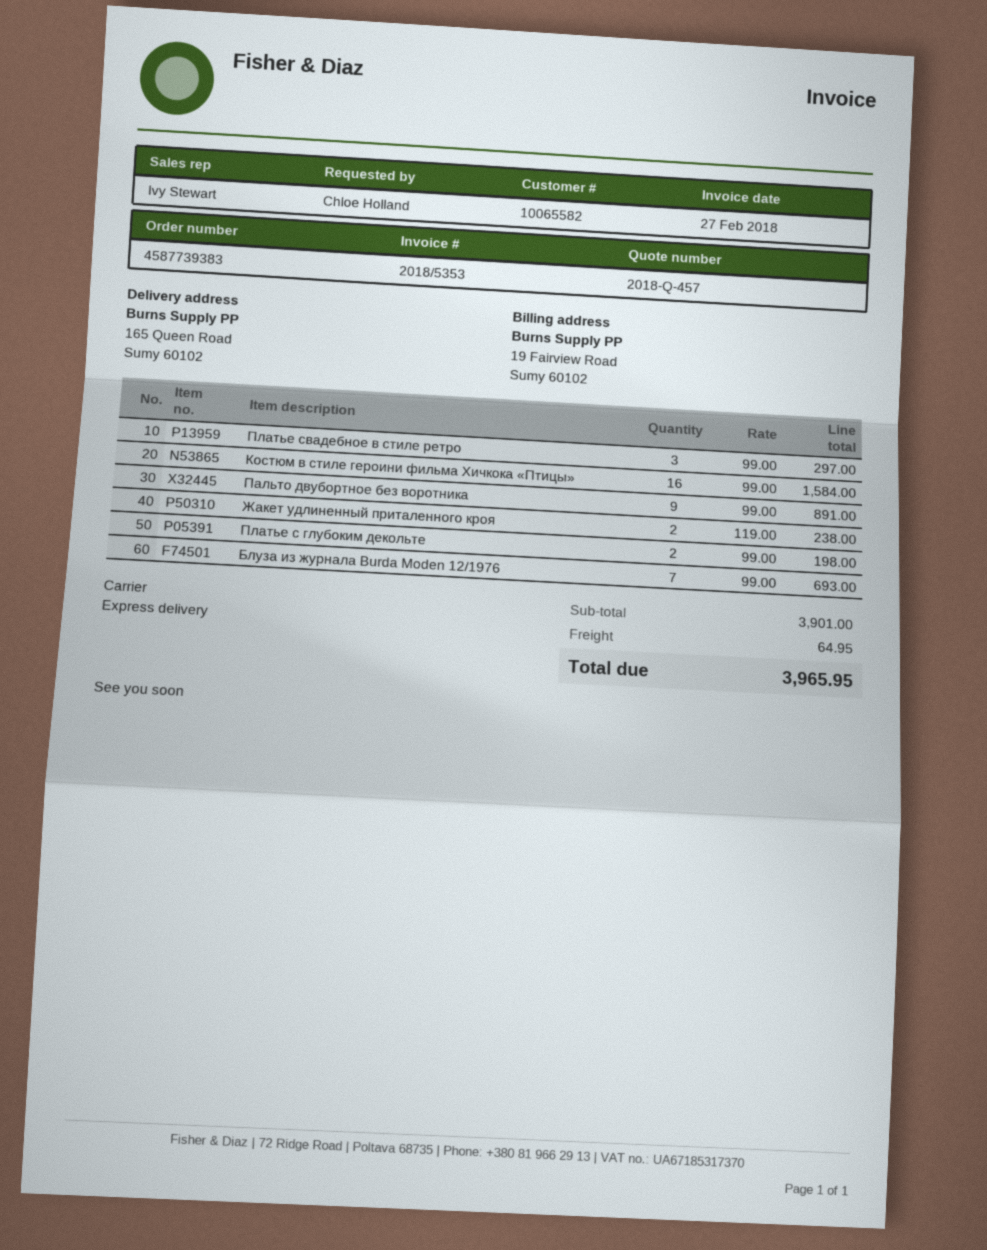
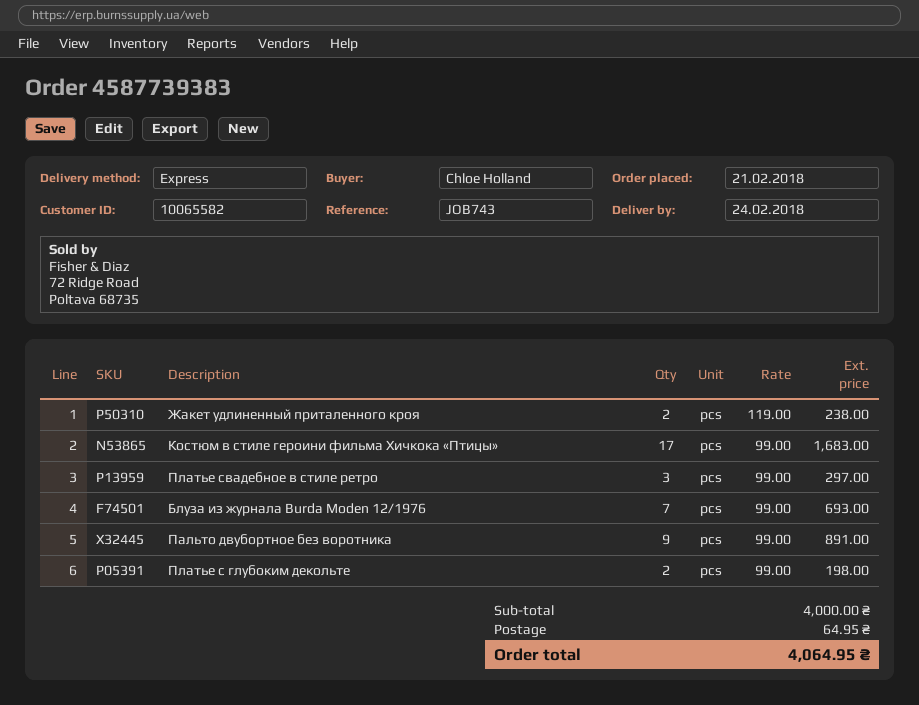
Костюм в стиле героини фильма Хичкока «Птицы»: 16 x 99.00 = 1584.00 -> 17 x 99.00 = 1683.00
subtotal: 3901.00 -> 4000.00
total: 3965.95 -> 4064.95

